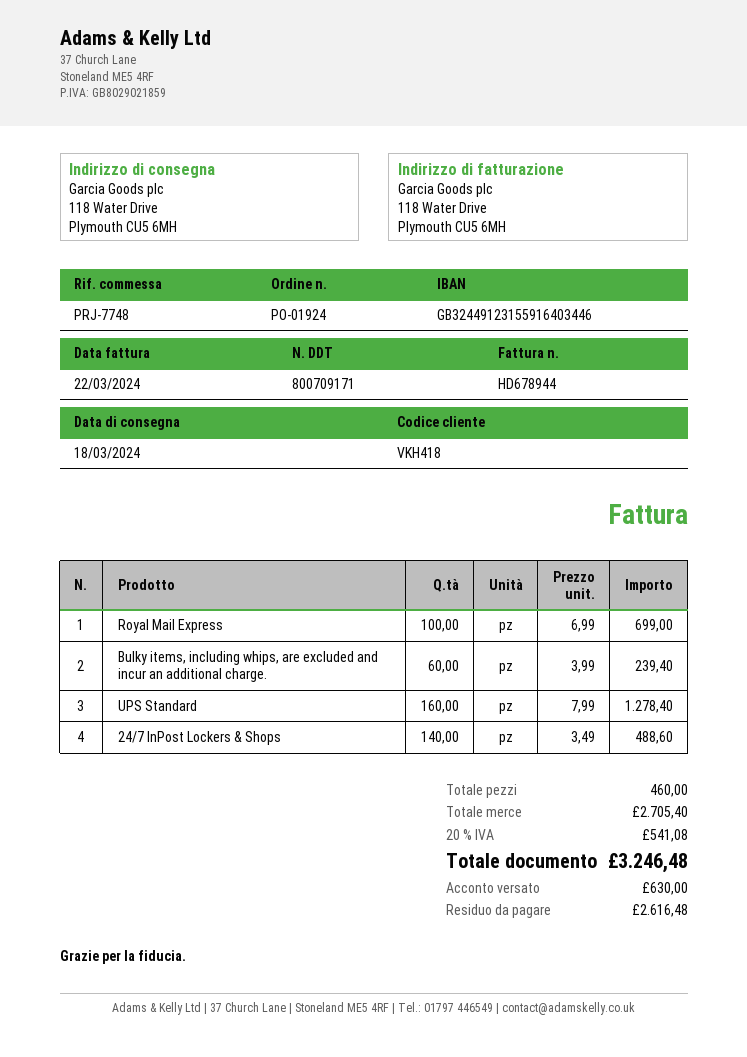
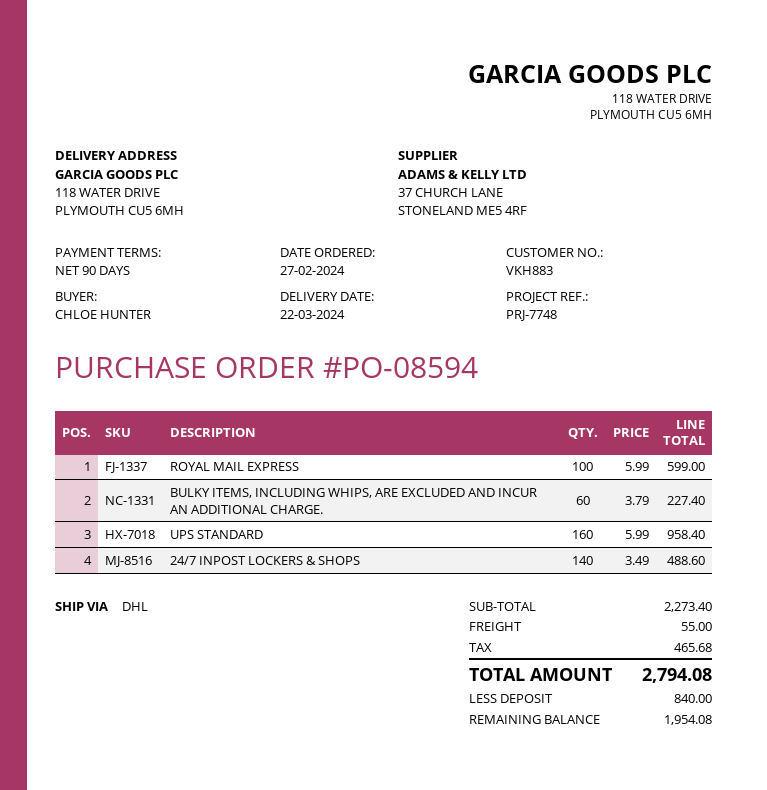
order number: PO-01924 -> PO-08594
delivery date: 2024-03-18 -> 2024-03-22
customer number: VKH418 -> VKH883
Royal Mail Express: 100 x 6.99 = 699.00 -> 100 x 5.99 = 599.00
Bulky items, including whips, are excluded and incur an additional charge.: 60 x 3.99 = 239.40 -> 60 x 3.79 = 227.40
UPS Standard: 160 x 7.99 = 1278.40 -> 160 x 5.99 = 958.40
subtotal: 2705.40 -> 2273.40
shipping: none -> 55.00
tax: 541.08 -> 465.68
total: 3246.48 -> 2794.08
deposit: 630.00 -> 840.00
balance: 2616.48 -> 1954.08

